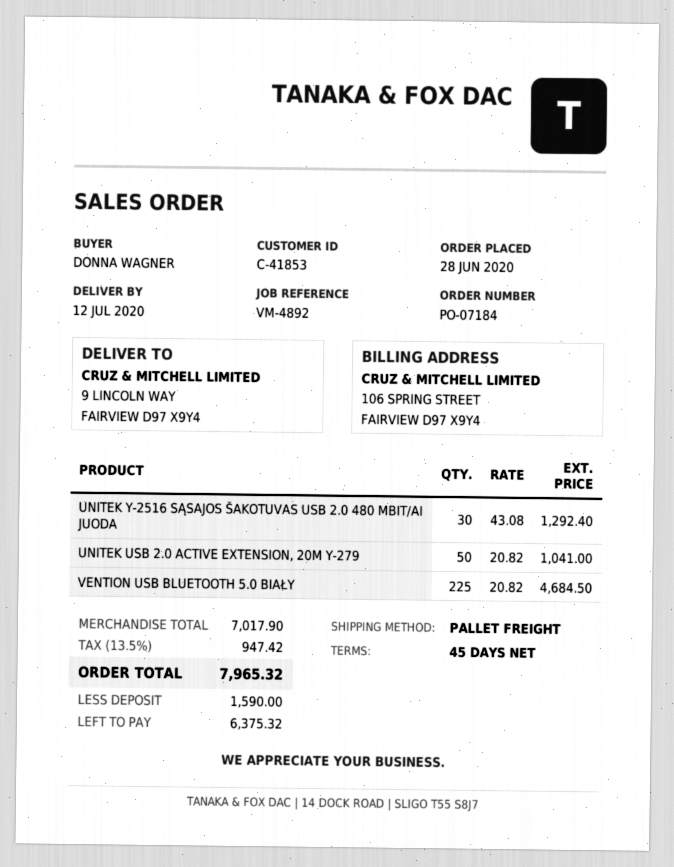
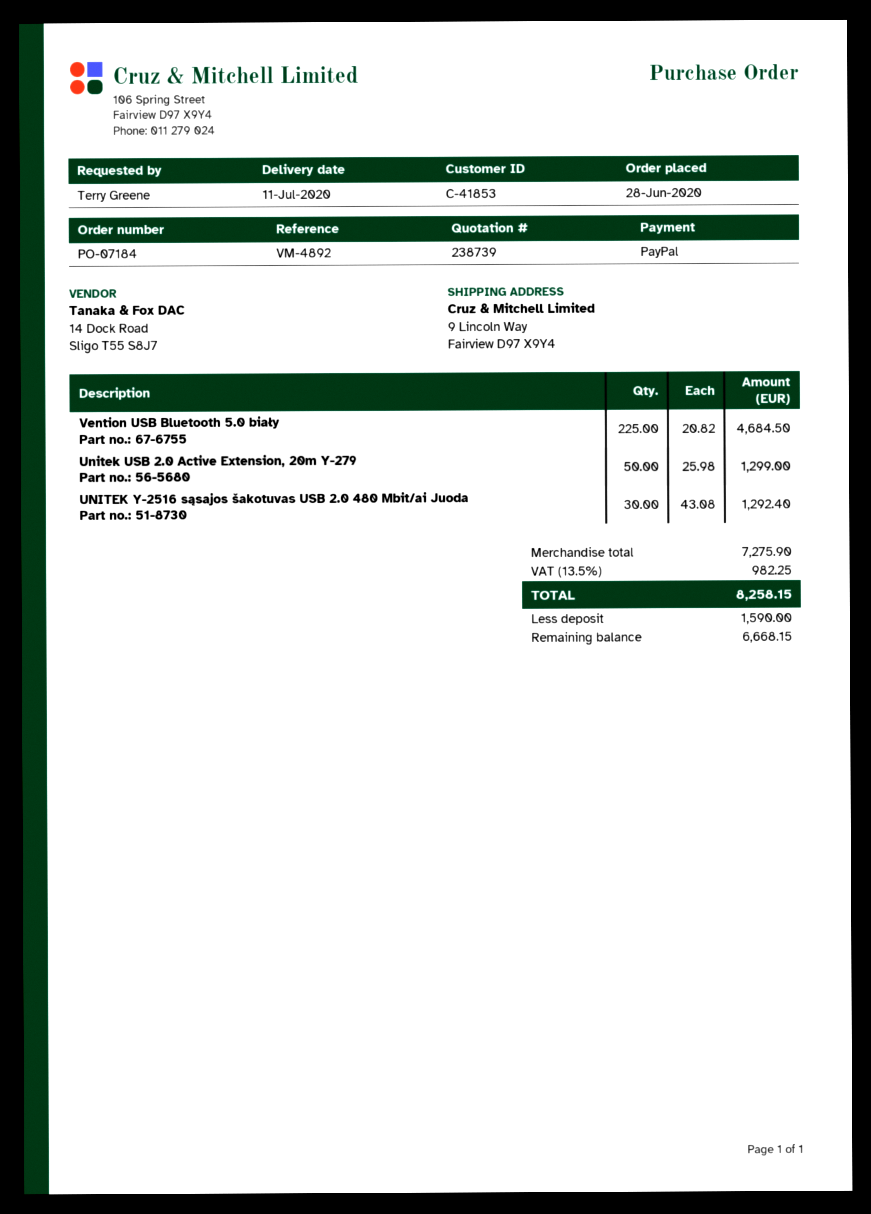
delivery date: 2020-07-12 -> 2020-07-11
ordered by: DONNA WAGNER -> Terry Greene
UNITEK USB 2.0 ACTIVE EXTENSION, 20M Y-279: 50 x 20.82 = 1041.00 -> 50 x 25.98 = 1299.00
subtotal: 7017.90 -> 7275.90
tax: 13.5% = 947.42 -> 13.5% = 982.25
total: 7965.32 -> 8258.15
balance: 6375.32 -> 6668.15

